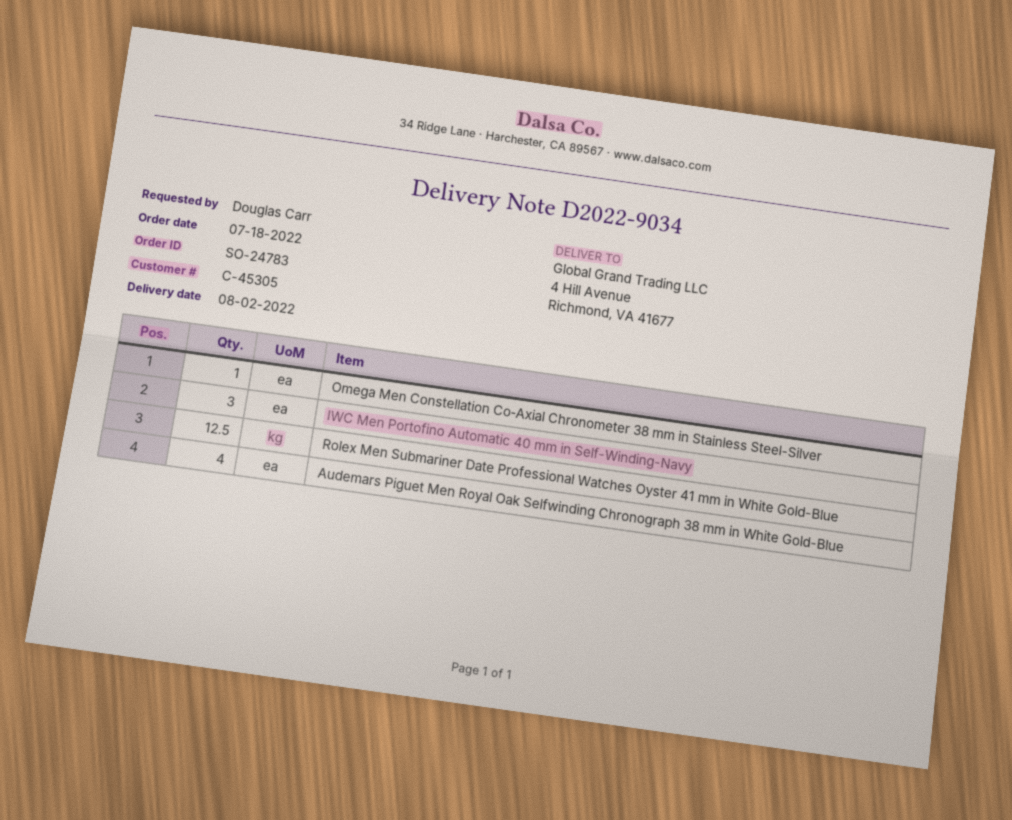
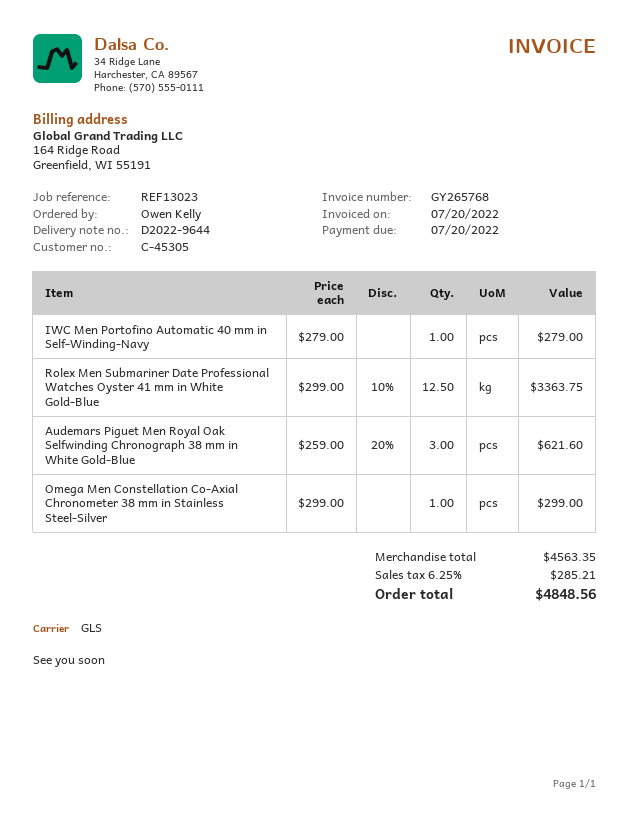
delivery note number: D2022-9034 -> D2022-9644
ordered by: Douglas Carr -> Owen Kelly
IWC Men Portofino Automatic 40 mm in Self-Winding-Navy: 3 -> 1
Audemars Piguet Men Royal Oak Selfwinding Chronograph 38 mm in White Gold-Blue: 4 -> 3

